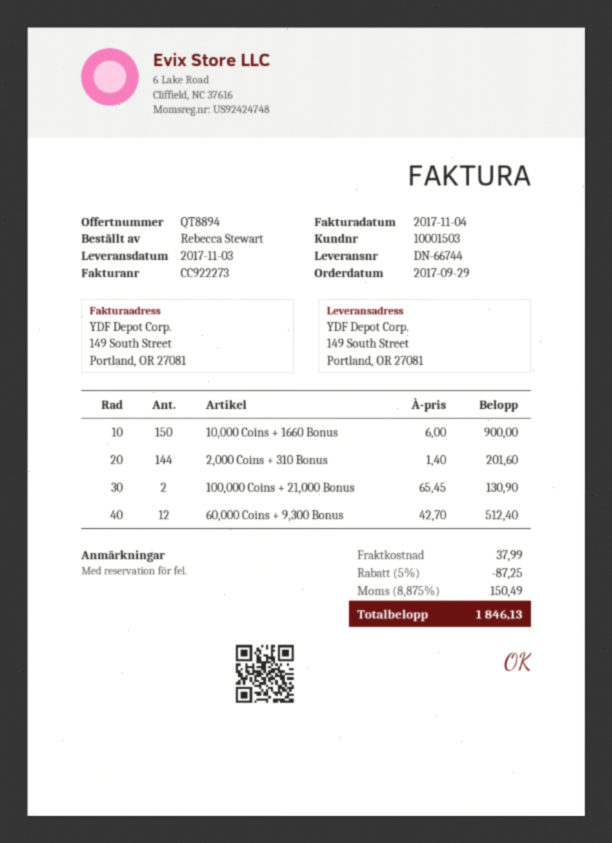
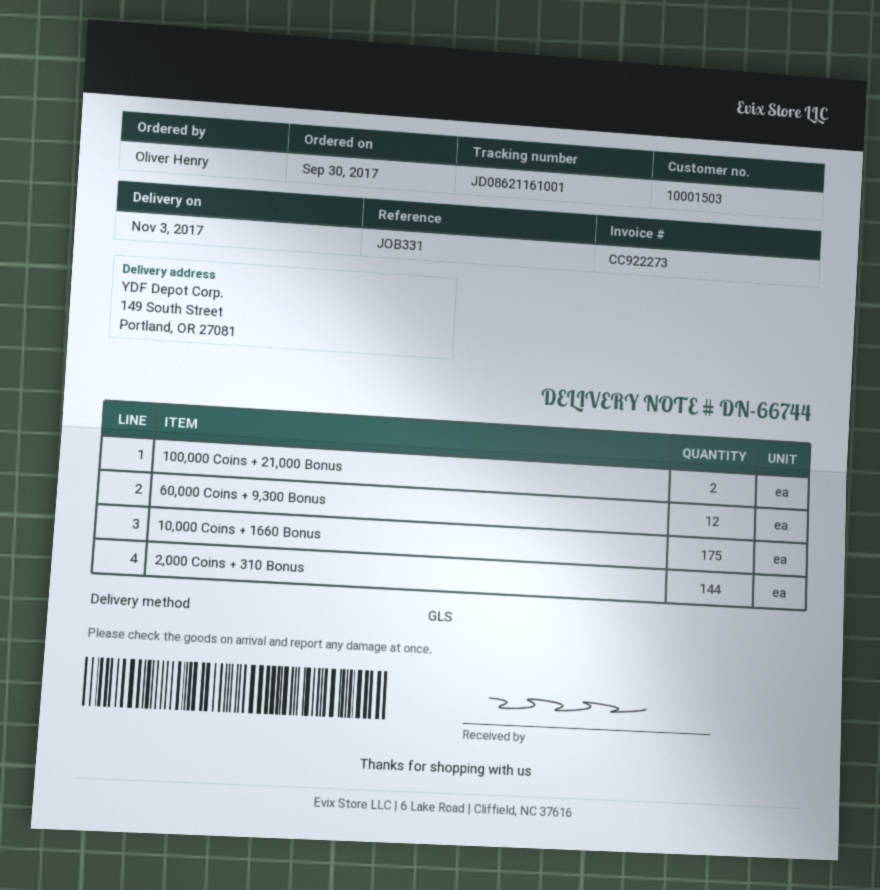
order date: 2017-09-29 -> 2017-09-30
ordered by: Rebecca Stewart -> Oliver Henry
10,000 Coins + 1660 Bonus: 150 -> 175

